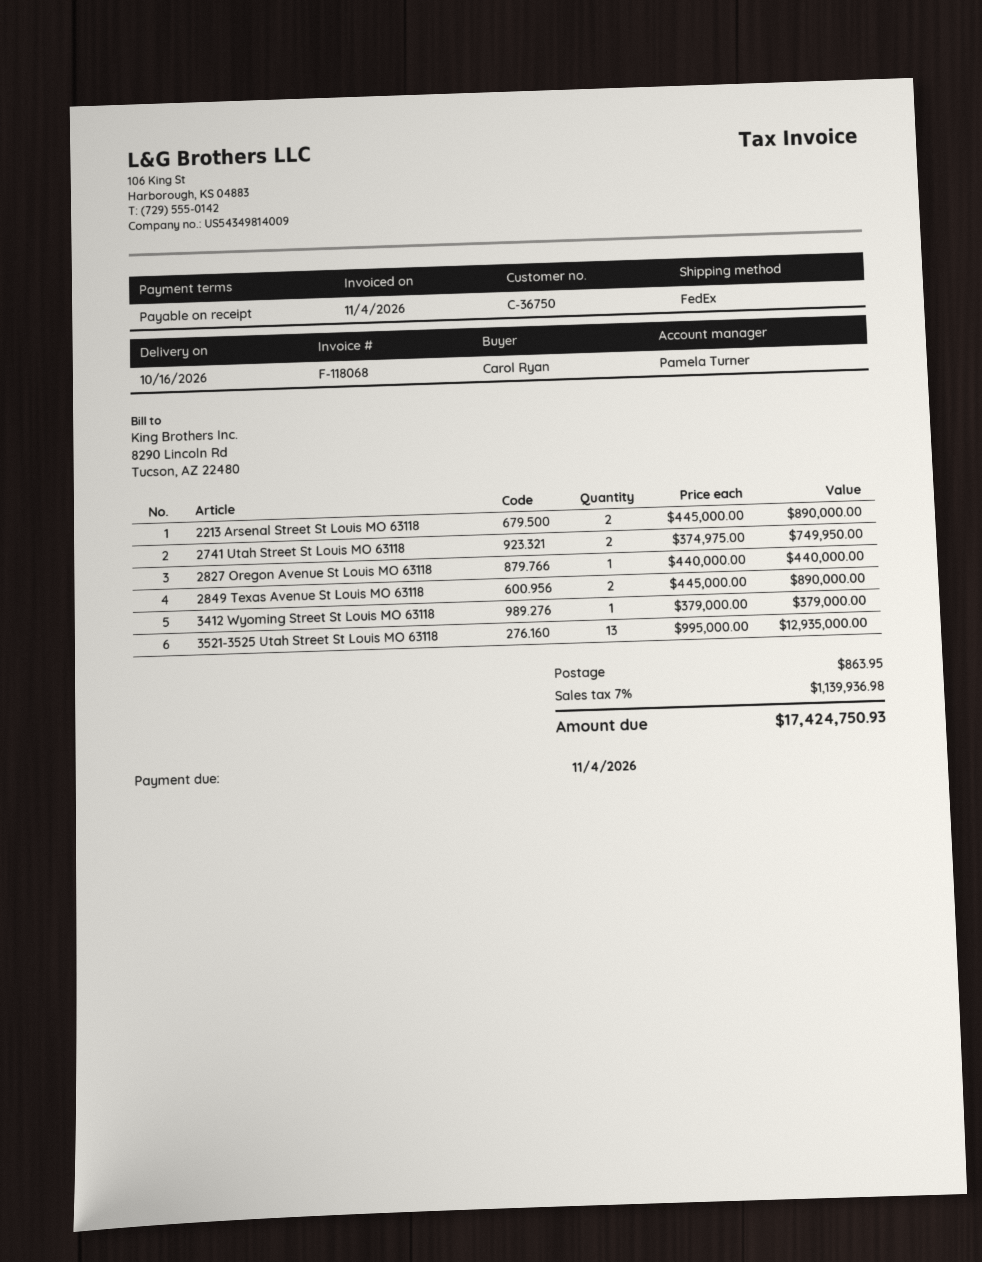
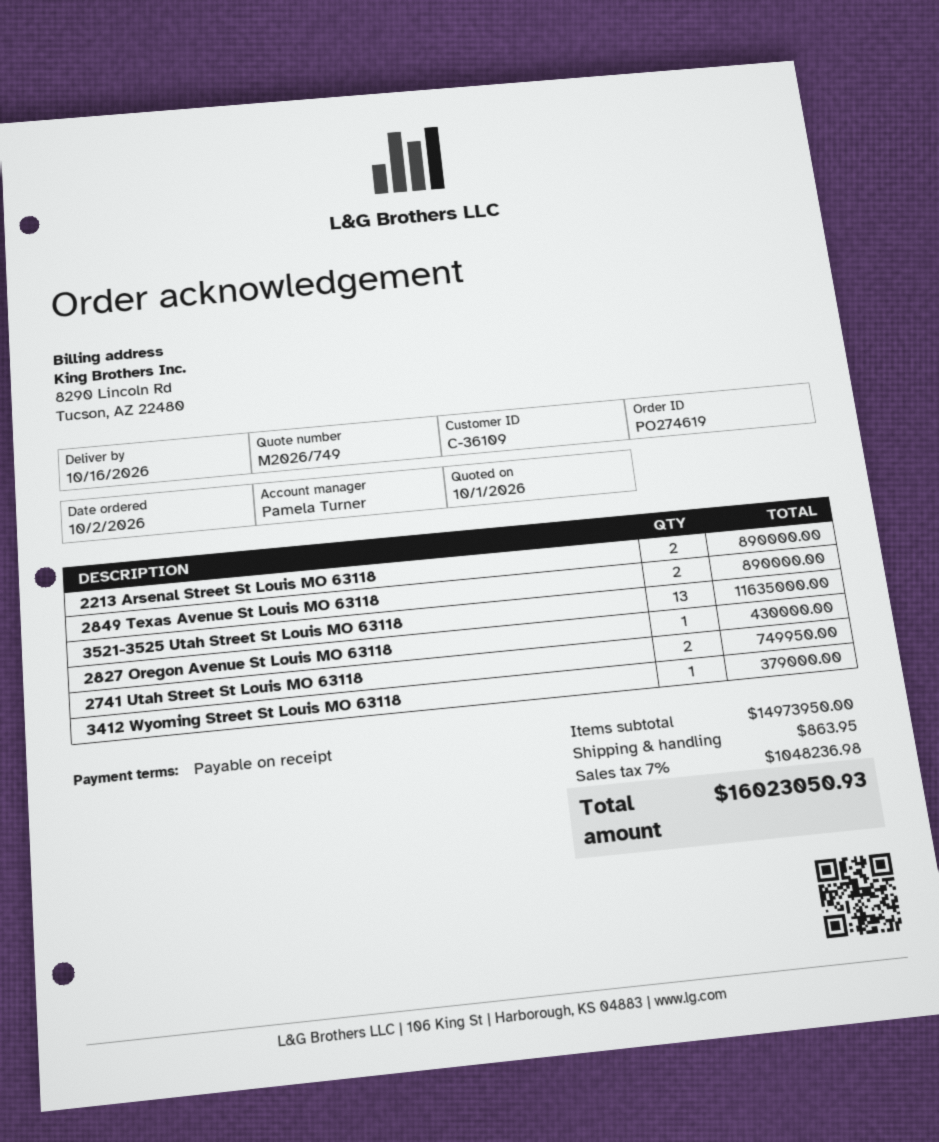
customer number: C-36750 -> C-36109
2827 Oregon Avenue St Louis MO 63118: 1 for 440000.00 -> 1 for 430000.00
3521-3525 Utah Street St Louis MO 63118: 13 for 12935000.00 -> 13 for 11635000.00
tax: 7% = 1139936.98 -> 7% = 1048236.98
total: 17424750.93 -> 16023050.93

